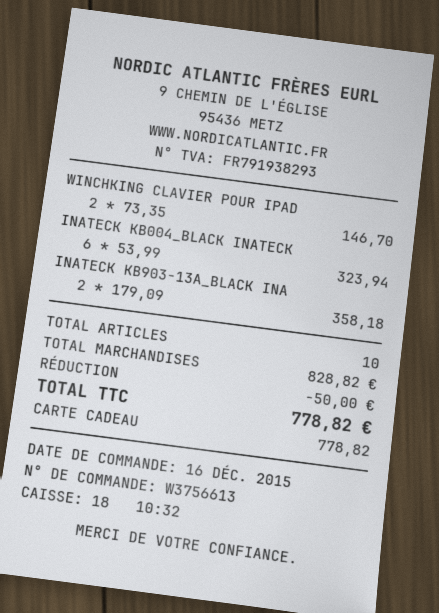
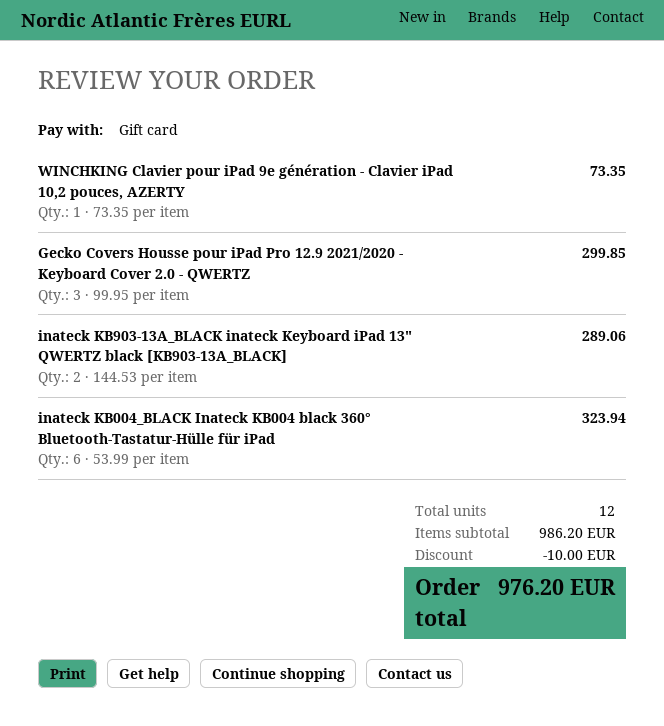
WINCHKING CLAVIER POUR IPAD: 2 x 73.35 = 146.70 -> 1 x 73.35 = 73.35
INATECK KB903-13A_BLACK INA: 2 x 179.09 = 358.18 -> 2 x 144.53 = 289.06
Gecko Covers Housse pour iPad Pro 12.9 2021/2020 - Keyboard Cover 2.0 - QWERTZ: none -> 3 x 99.95 = 299.85
total quantity: 10 -> 12
subtotal: 828.82 -> 986.20
discount: 50.00 -> 10.00
total: 778.82 -> 976.20

